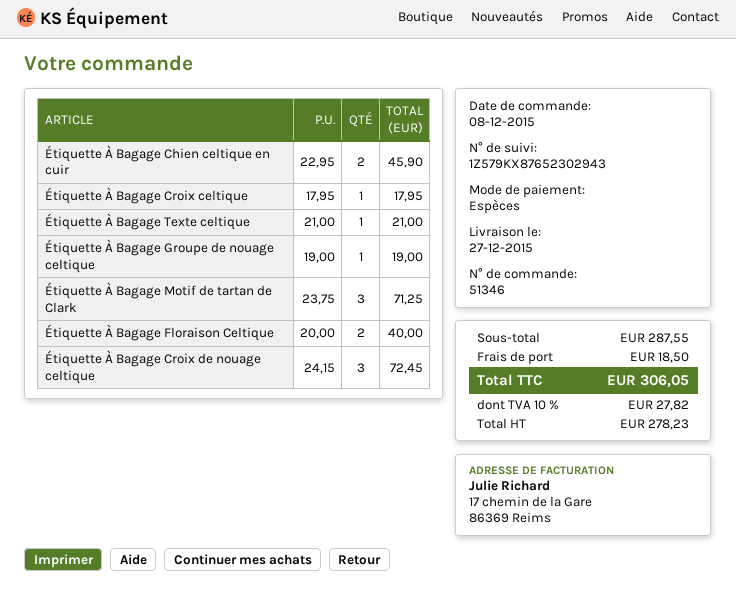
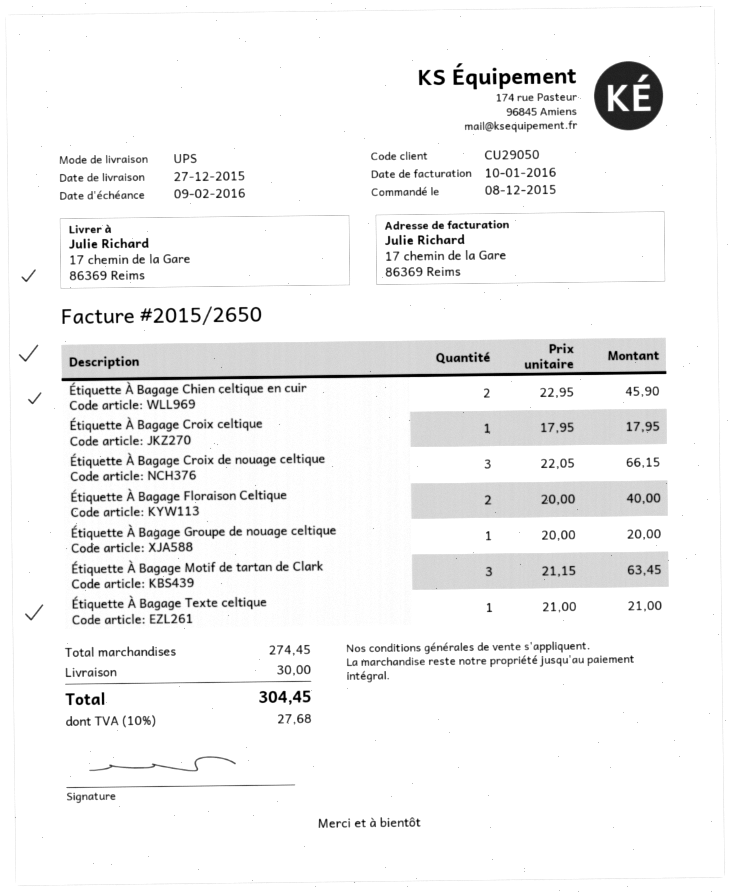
Étiquette À Bagage Groupe de nouage celtique: 1 x 19.00 = 19.00 -> 1 x 20.00 = 20.00
Étiquette À Bagage Motif de tartan de Clark: 3 x 23.75 = 71.25 -> 3 x 21.15 = 63.45
Étiquette À Bagage Croix de nouage celtique: 3 x 24.15 = 72.45 -> 3 x 22.05 = 66.15
subtotal: 287.55 -> 274.45
shipping: 18.50 -> 30.00
tax: 10% = 27.82 -> 10% = 27.68
total: 306.05 -> 304.45

